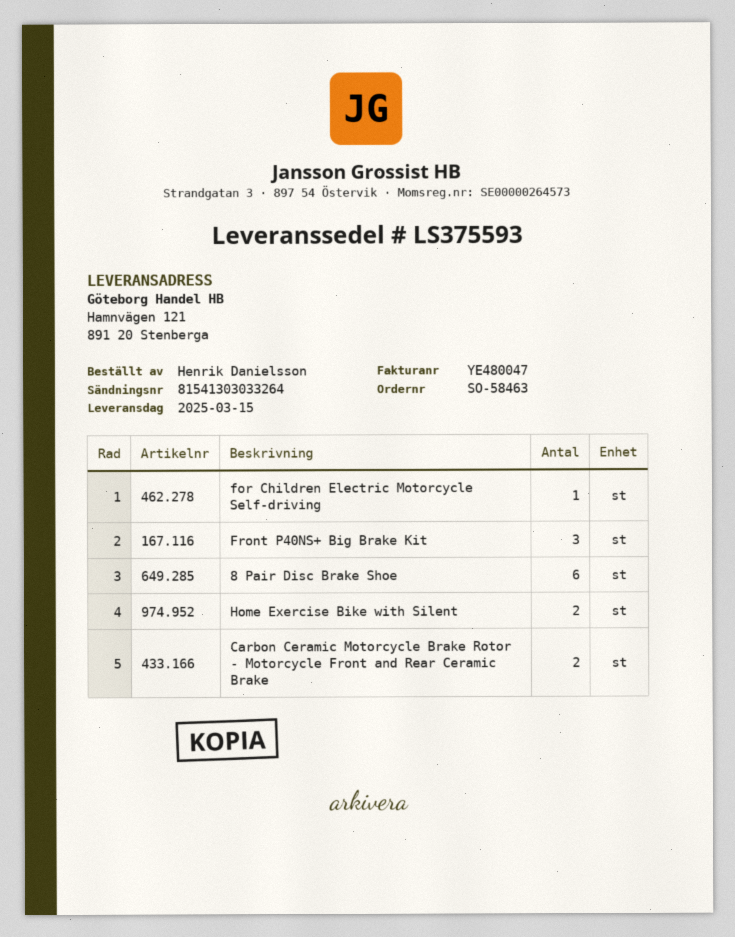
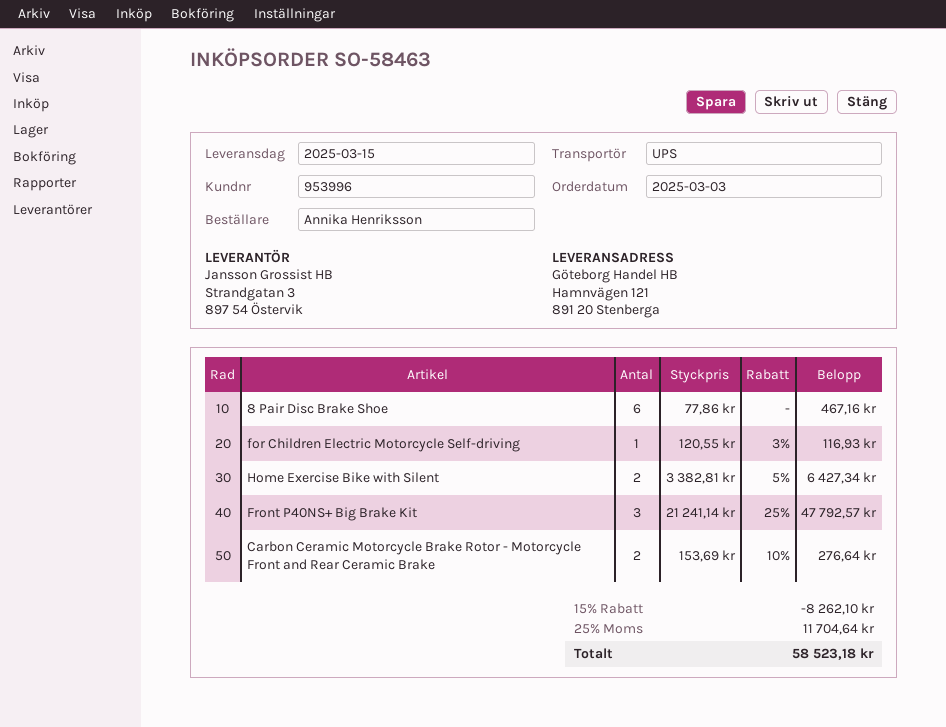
ordered by: Henrik Danielsson -> Annika Henriksson

